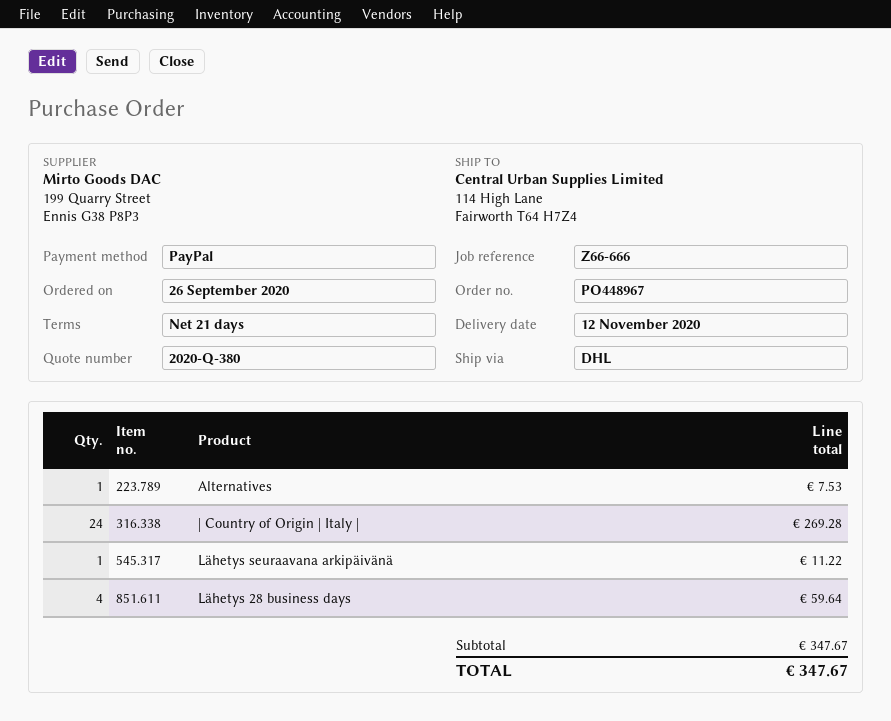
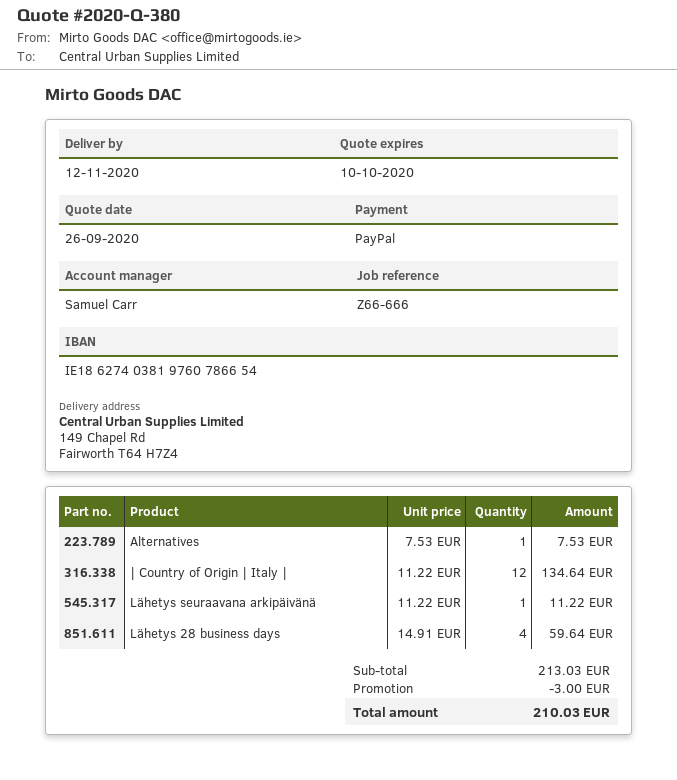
ship to: 114 High Lane, Fairworth T64 H7Z4 -> 149 Chapel Rd, Fairworth T64 H7Z4
| Country of Origin | Italy |: 24 for 269.28 -> 12 for 134.64
subtotal: 347.67 -> 213.03
discount: none -> 3.00
total: 347.67 -> 210.03

